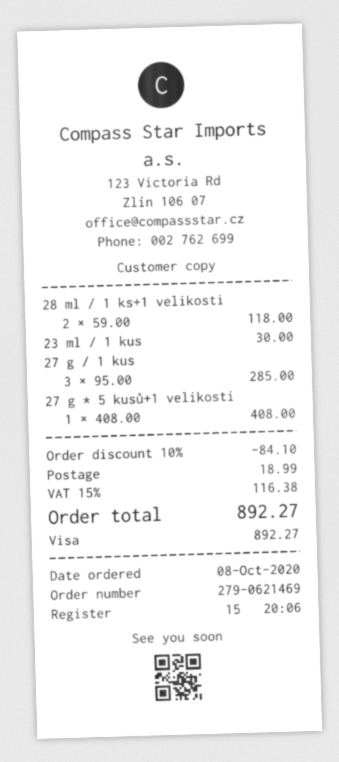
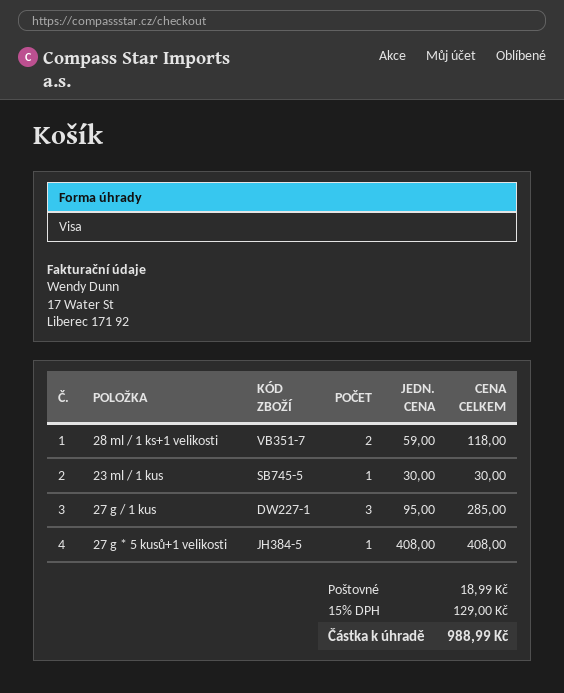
discount: 10% = 84.10 -> none
tax: 15% = 116.38 -> 15% = 129.00
total: 892.27 -> 988.99

